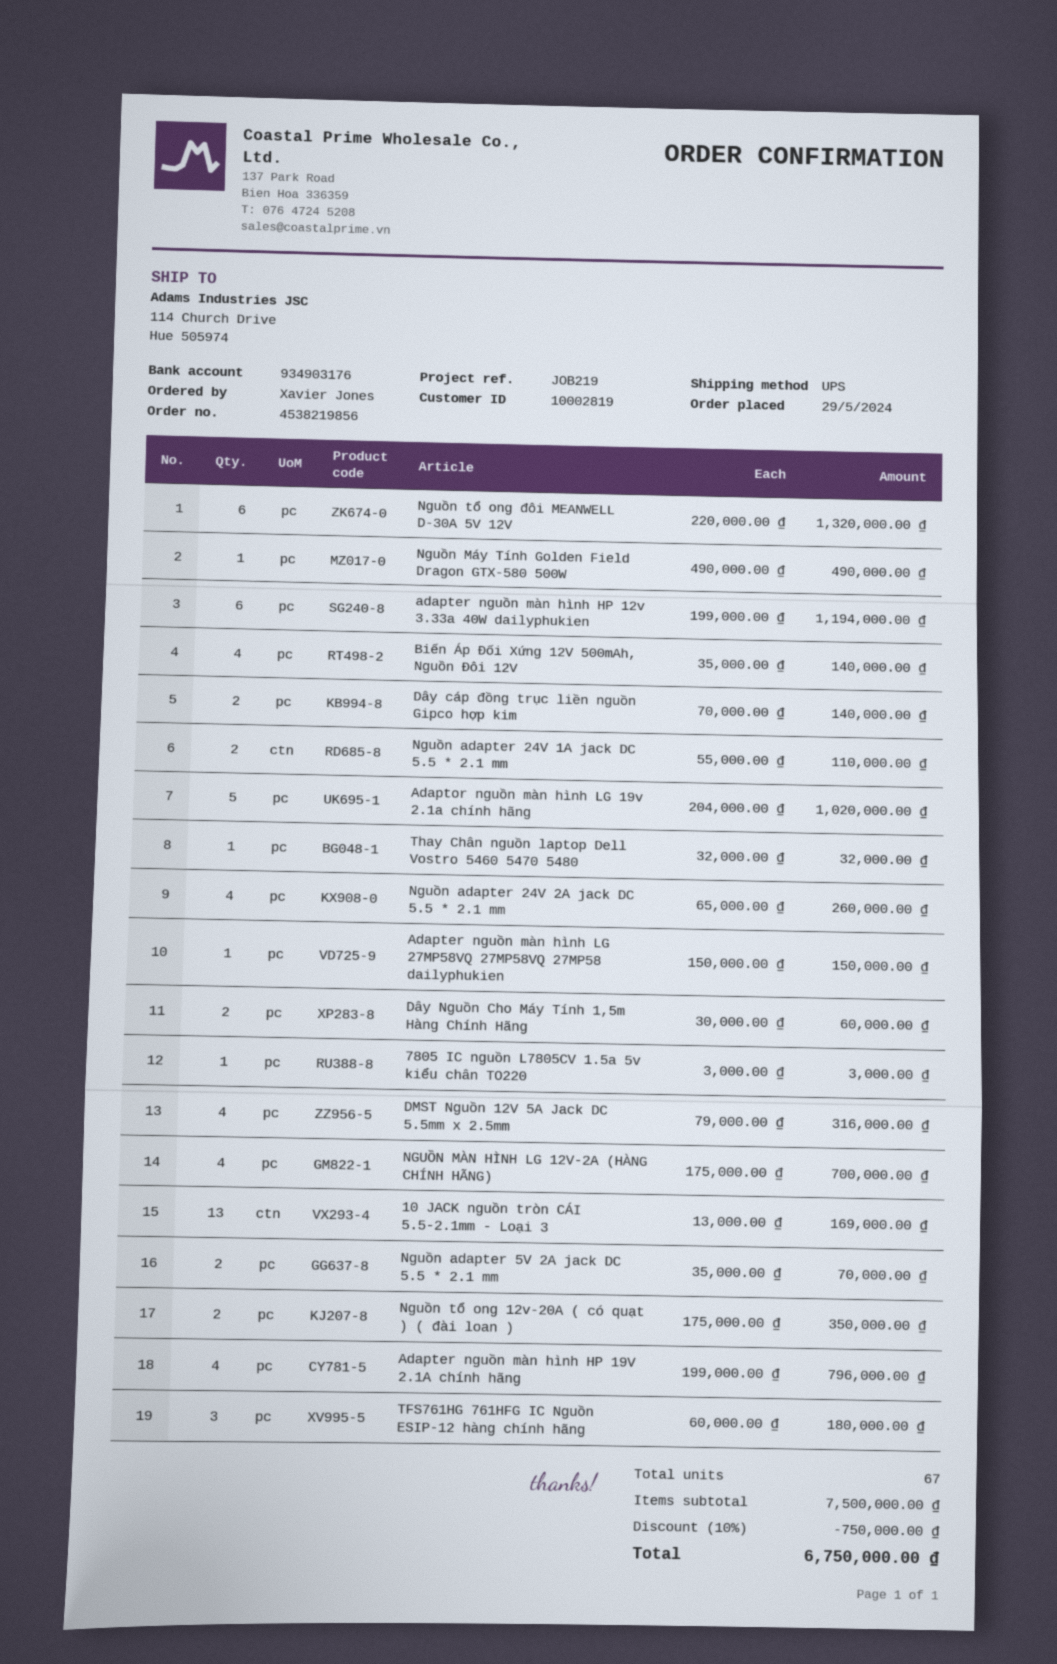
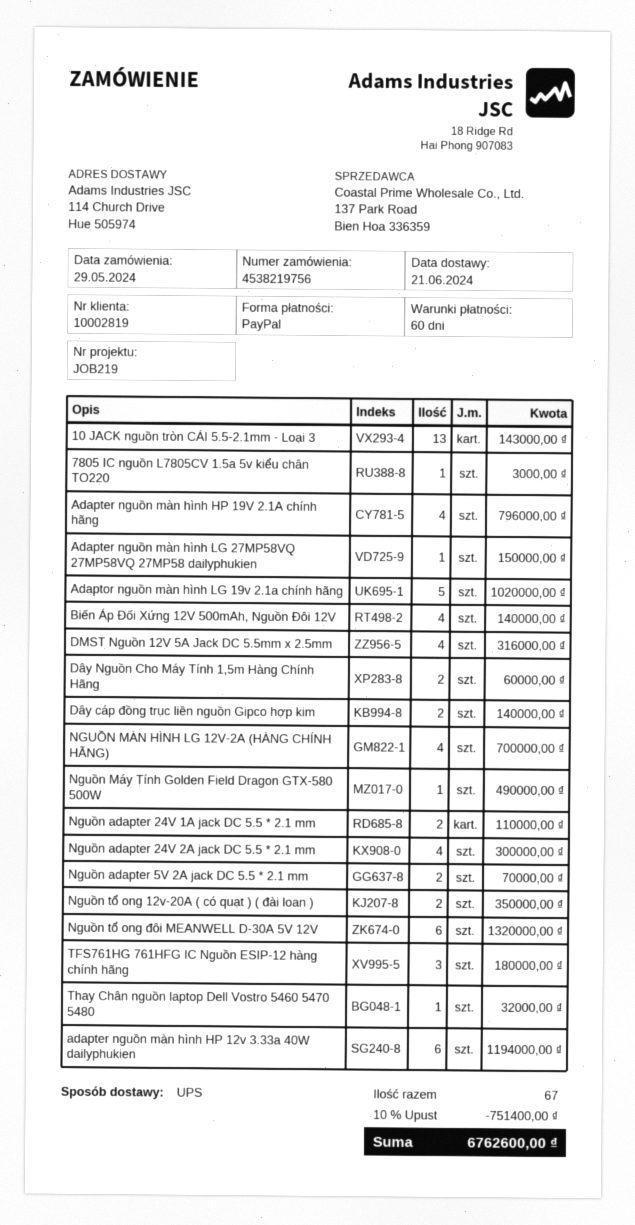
order number: 4538219856 -> 4538219756
Nguồn adapter 24V 2A jack DC 5.5 * 2.1 mm: 4 for 260000.00 -> 4 for 300000.00
10 JACK nguồn tròn CÁI 5.5-2.1mm - Loại 3: 13 for 169000.00 -> 13 for 143000.00
discount: 10% = 750000.00 -> 10% = 751400.00
total: 6750000.00 -> 6762600.00

